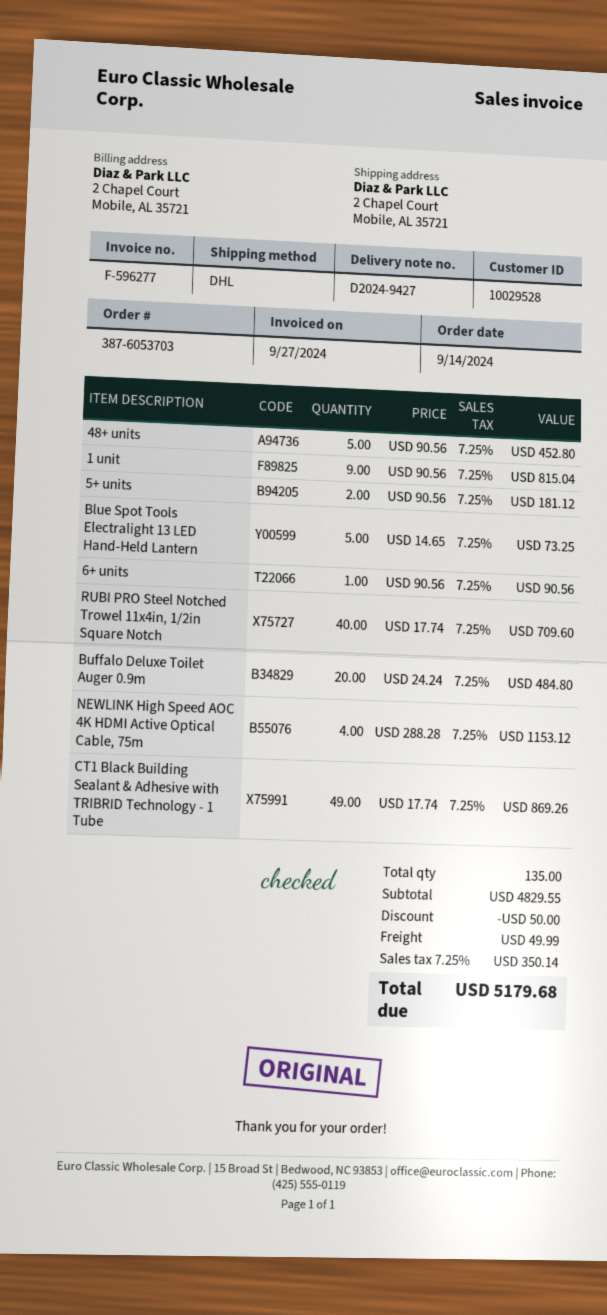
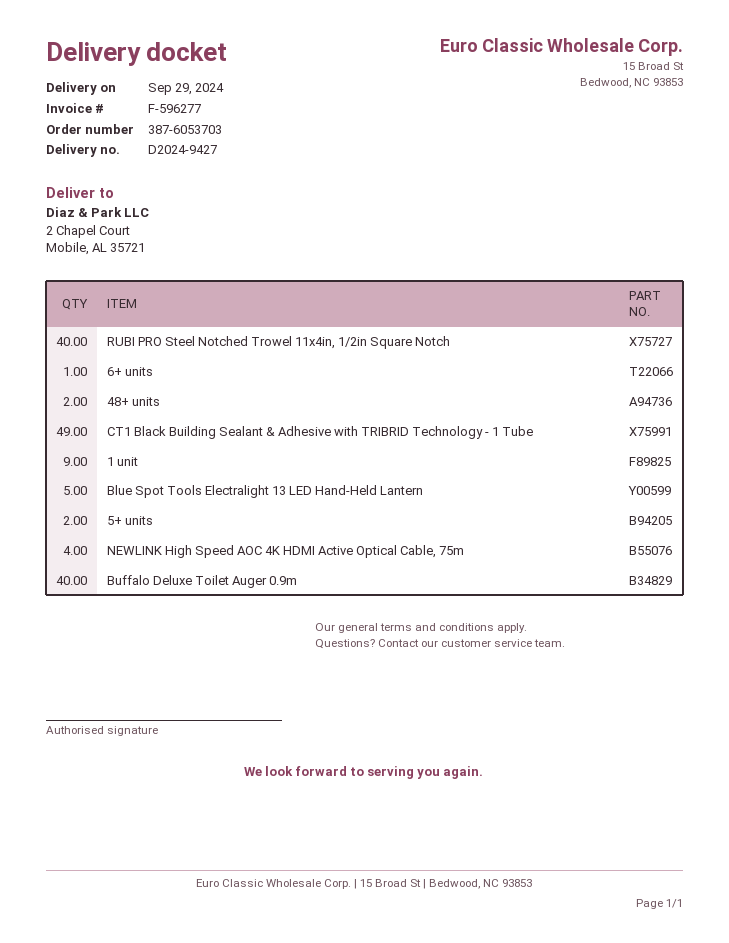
48+ units: 5 -> 2
Buffalo Deluxe Toilet Auger 0.9m: 20 -> 40

